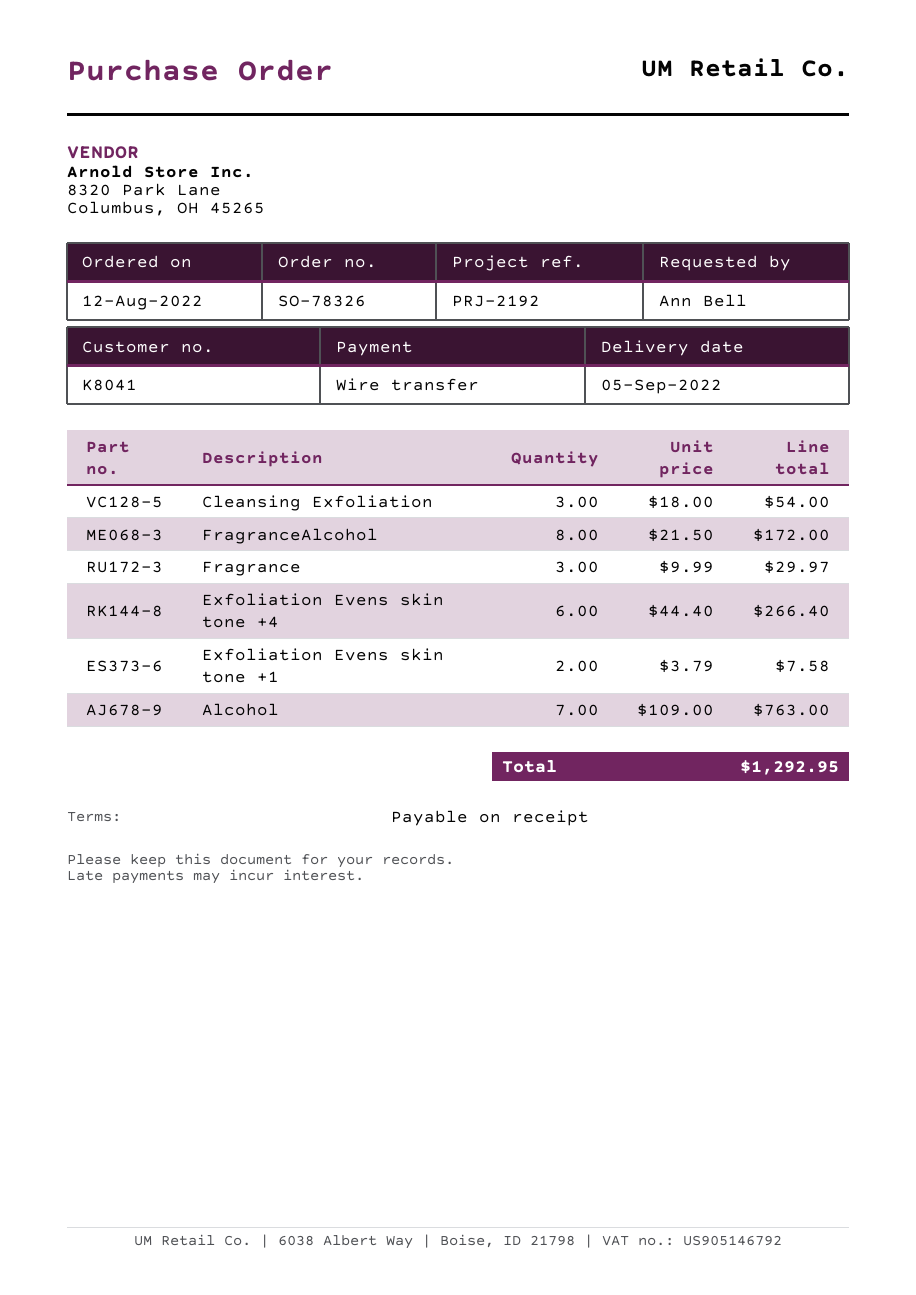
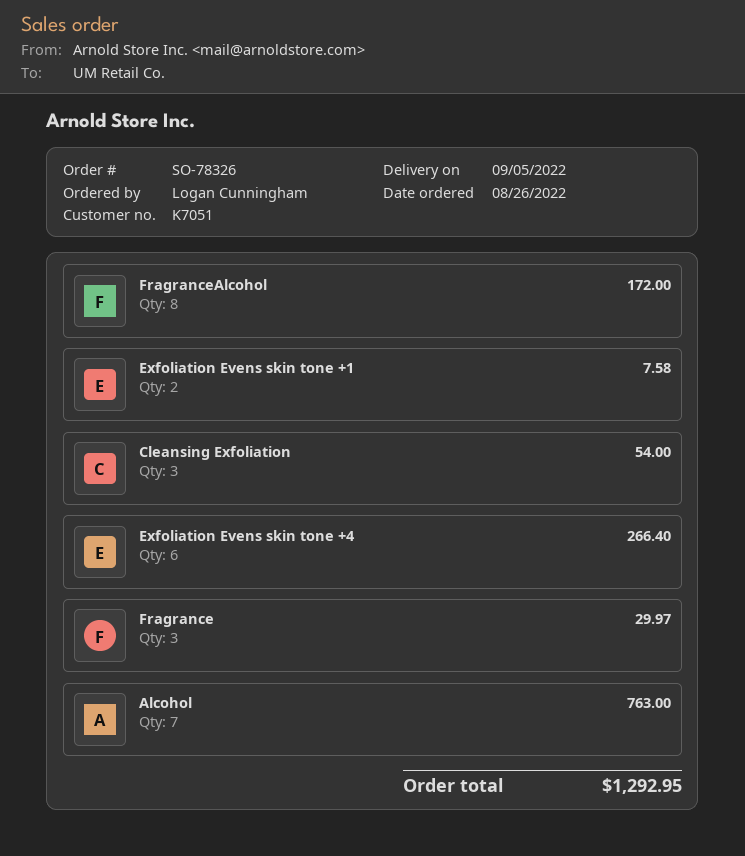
order date: 2022-08-12 -> 2022-08-26
customer number: K8041 -> K7051
ordered by: Ann Bell -> Logan Cunningham

